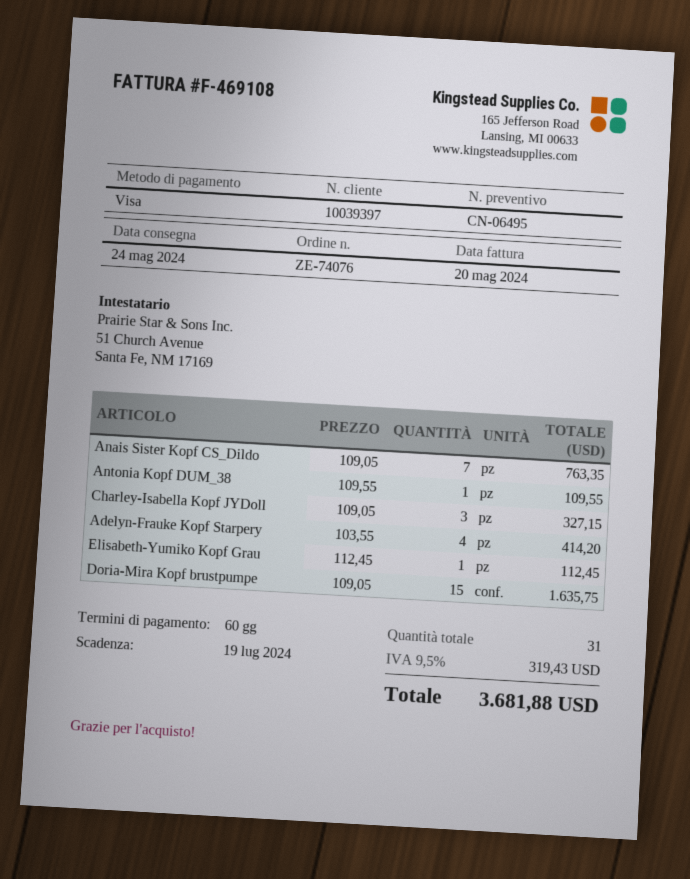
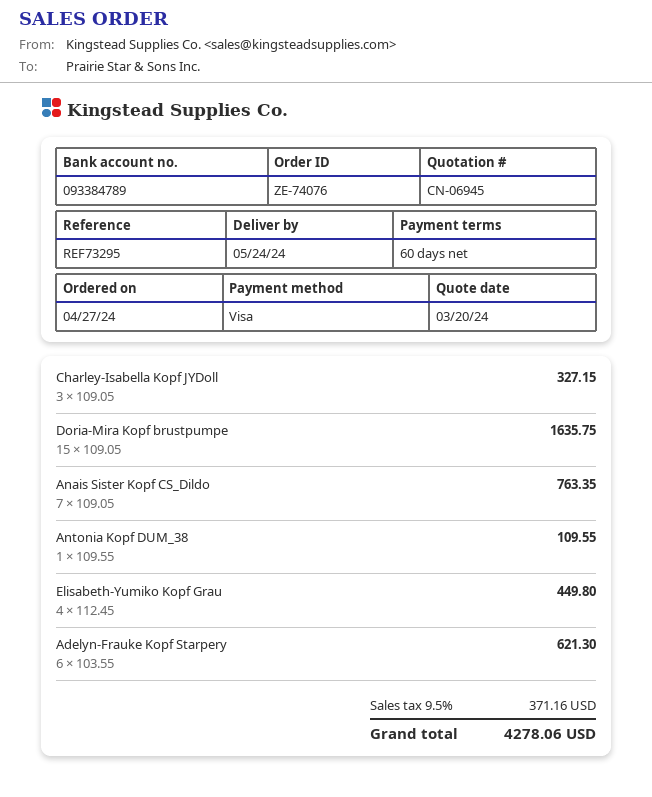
quote number: CN-06495 -> CN-06945
Adelyn-Frauke Kopf Starpery: 4 x 103.55 = 414.20 -> 6 x 103.55 = 621.30
Elisabeth-Yumiko Kopf Grau: 1 x 112.45 = 112.45 -> 4 x 112.45 = 449.80
tax: 9.5% = 319.43 -> 9.5% = 371.16
total: 3681.88 -> 4278.06

